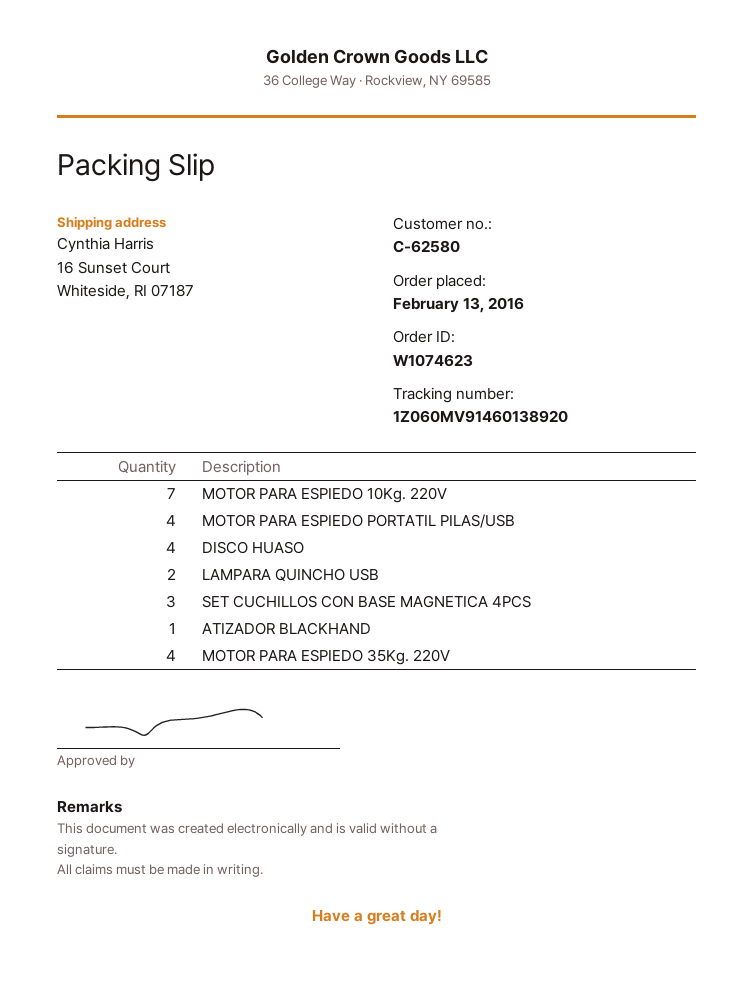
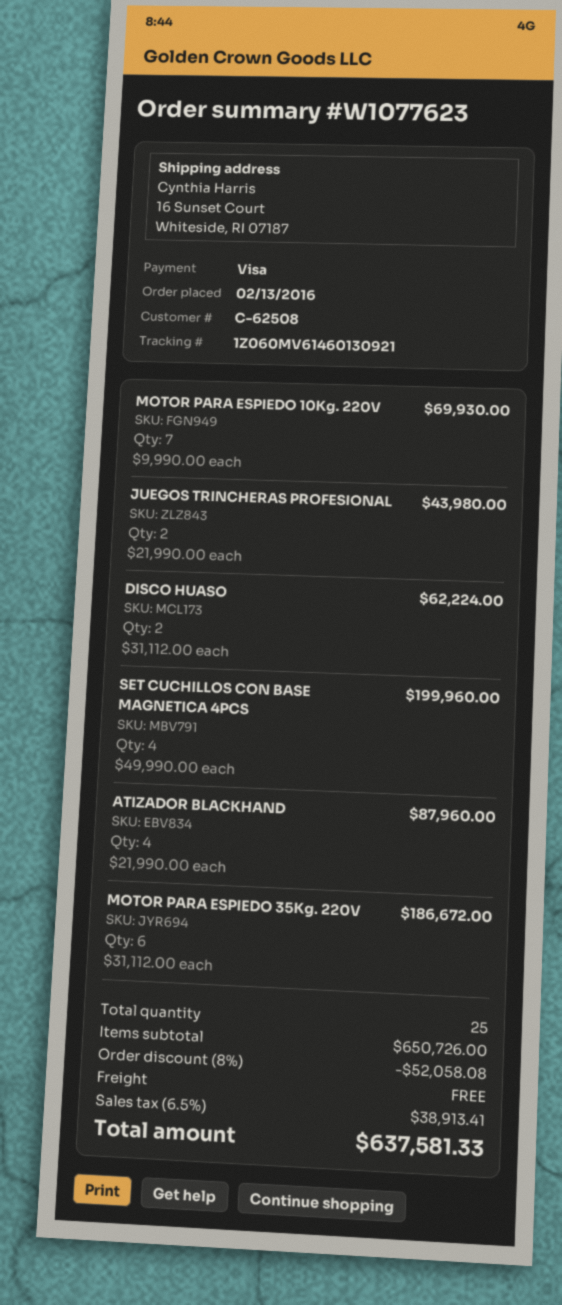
order number: W1074623 -> W1077623
customer number: C-62580 -> C-62508
tracking number: 1Z060MV91460138920 -> 1Z060MV61460130921
MOTOR PARA ESPIEDO PORTATIL PILAS/USB: 4 -> none
DISCO HUASO: 4 -> 2
LAMPARA QUINCHO USB: 2 -> none
SET CUCHILLOS CON BASE MAGNETICA 4PCS: 3 -> 4
ATIZADOR BLACKHAND: 1 -> 4
MOTOR PARA ESPIEDO 35Kg. 220V: 4 -> 6
JUEGOS TRINCHERAS PROFESIONAL: none -> 2

